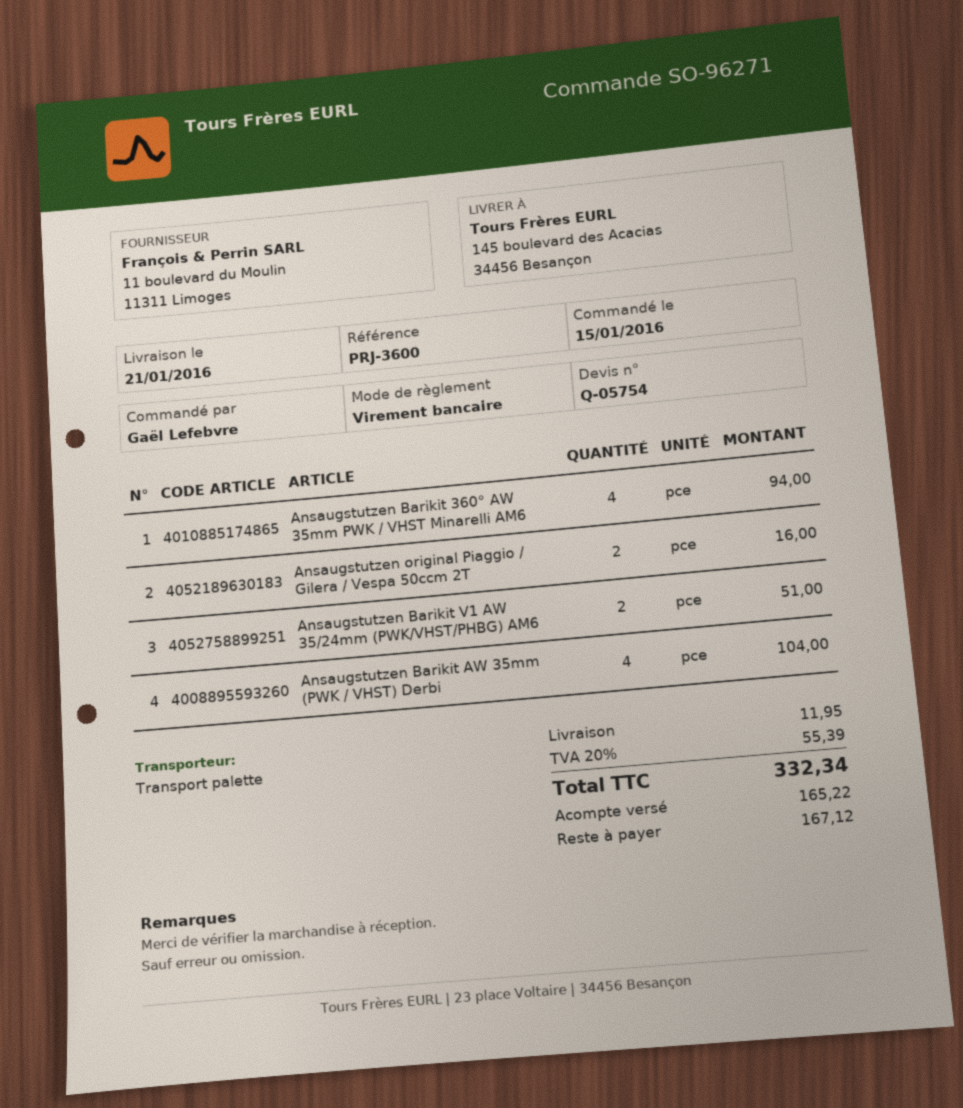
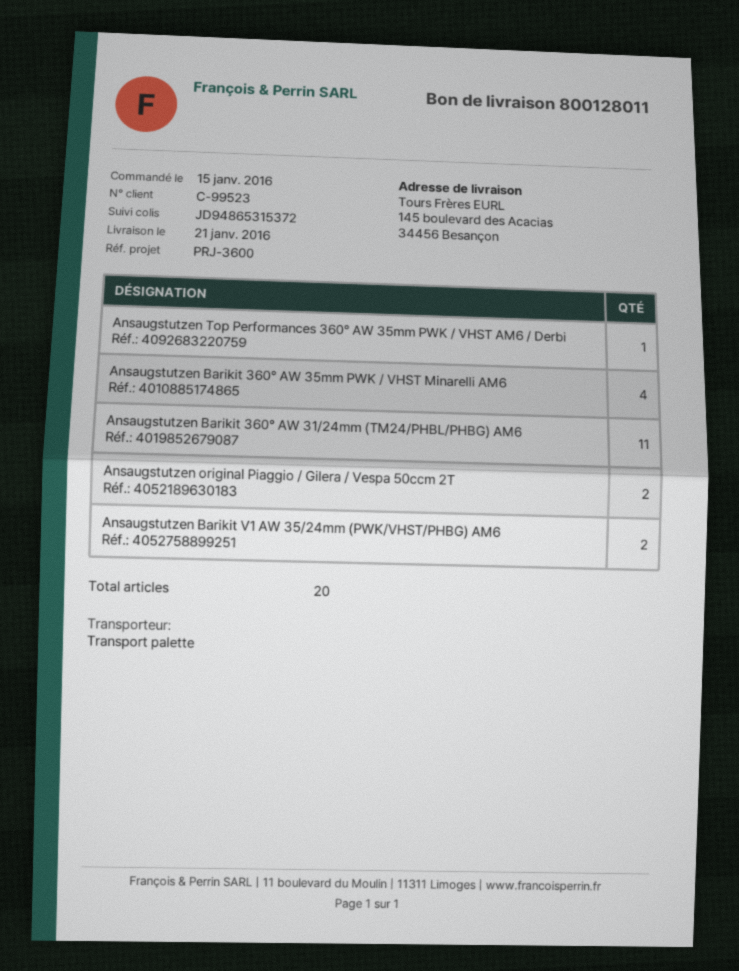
Ansaugstutzen Barikit AW 35mm (PWK / VHST) Derbi: 4 -> none
Ansaugstutzen Top Performances 360° AW 35mm PWK / VHST AM6 / Derbi: none -> 1
Ansaugstutzen Barikit 360° AW 31/24mm (TM24/PHBL/PHBG) AM6: none -> 11

